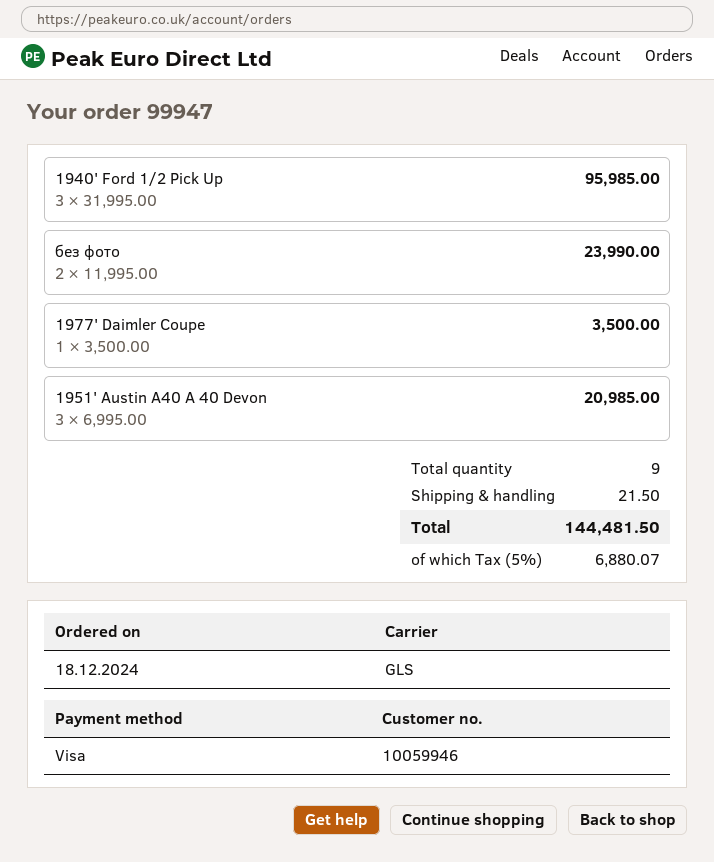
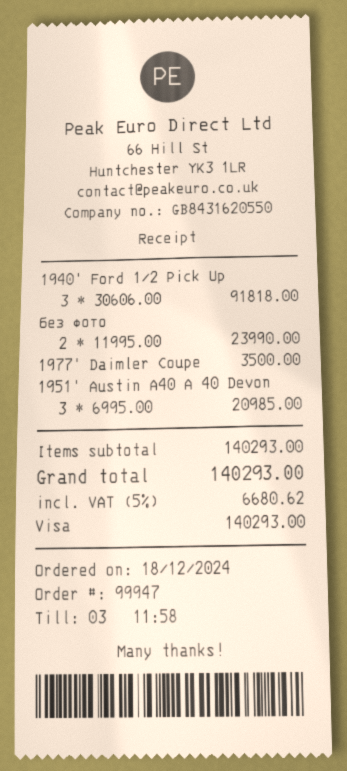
1940' Ford 1/2 Pick Up: 3 x 31995.00 = 95985.00 -> 3 x 30606.00 = 91818.00
shipping: 21.50 -> none
tax: 5% = 6880.07 -> 5% = 6680.62
total: 144481.50 -> 140293.00

